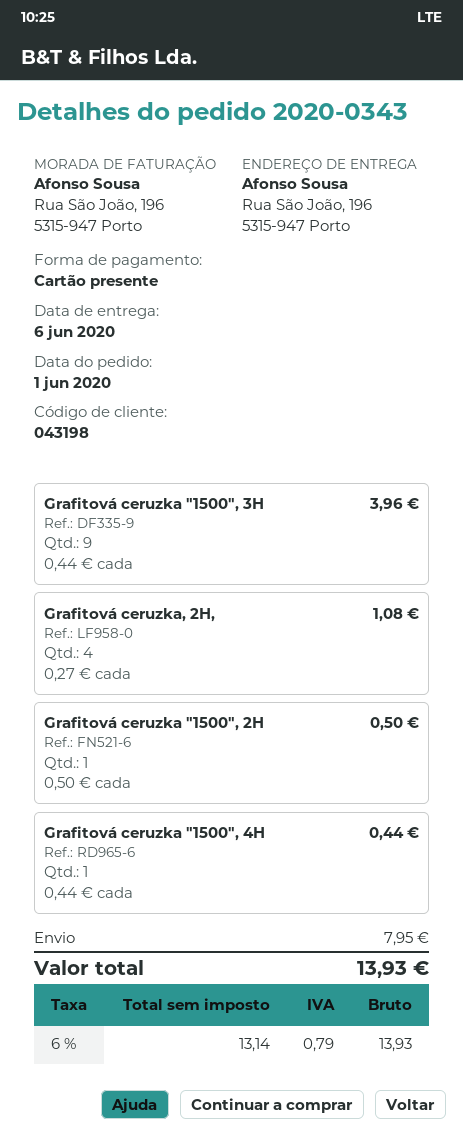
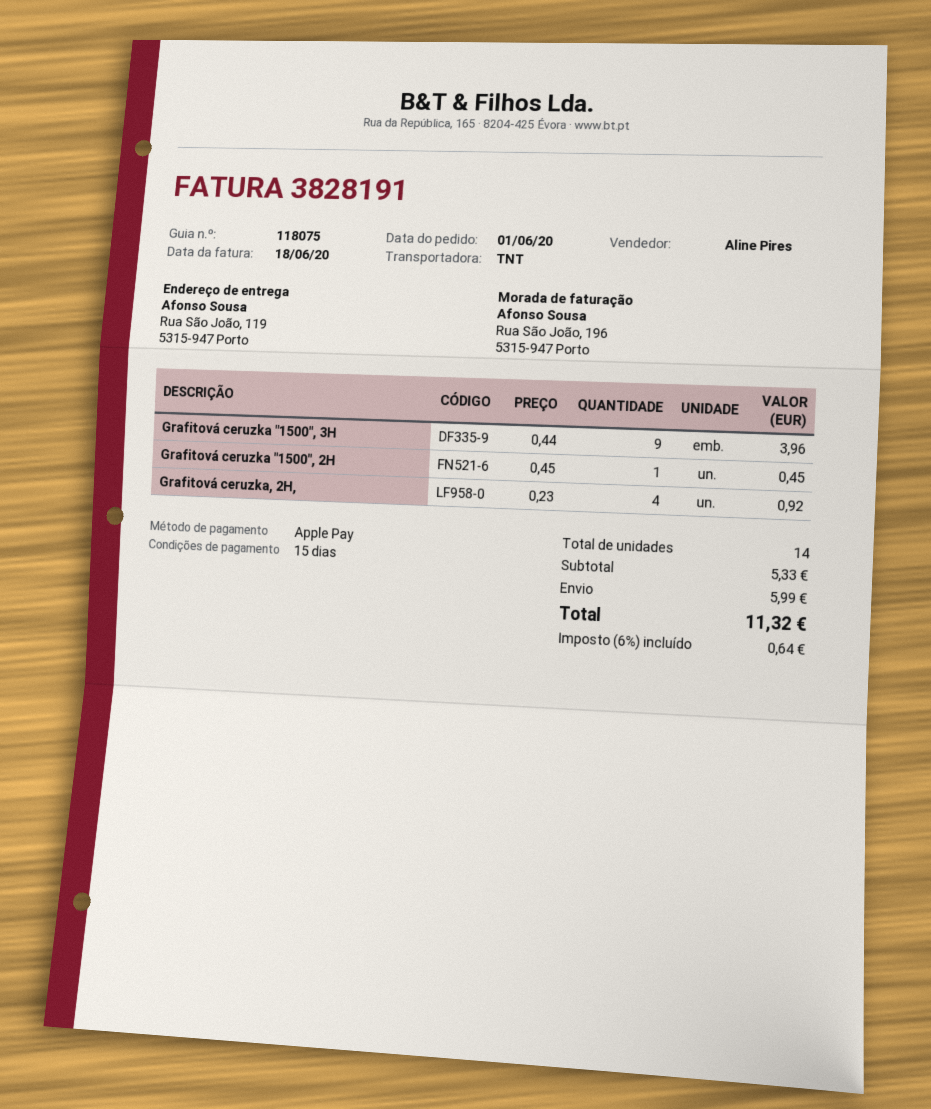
payment method: gift card -> Apple Pay
ship to: Rua São João, 196, 5315-947 Porto -> Rua São João, 119, 5315-947 Porto
Grafitová ceruzka, 2H,: 4 x 0.27 = 1.08 -> 4 x 0.23 = 0.92
Grafitová ceruzka "1500", 2H: 1 x 0.50 = 0.50 -> 1 x 0.45 = 0.45
Grafitová ceruzka "1500", 4H: 1 x 0.44 = 0.44 -> none
shipping: 7.95 -> 5.99
tax: 6% = 0.79 -> 6% = 0.64
total: 13.93 -> 11.32

